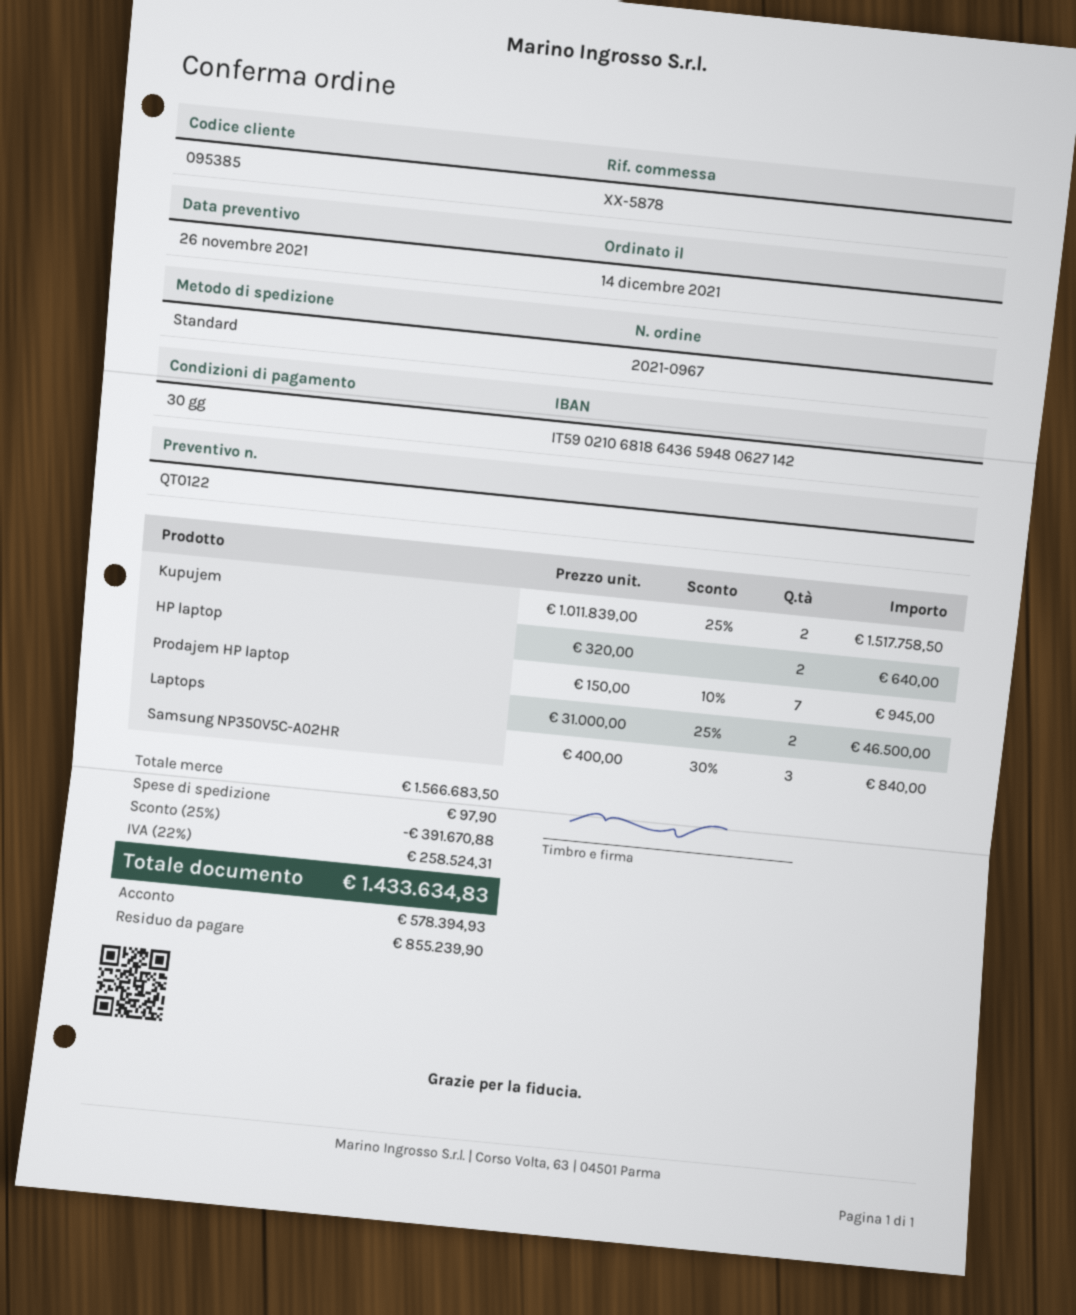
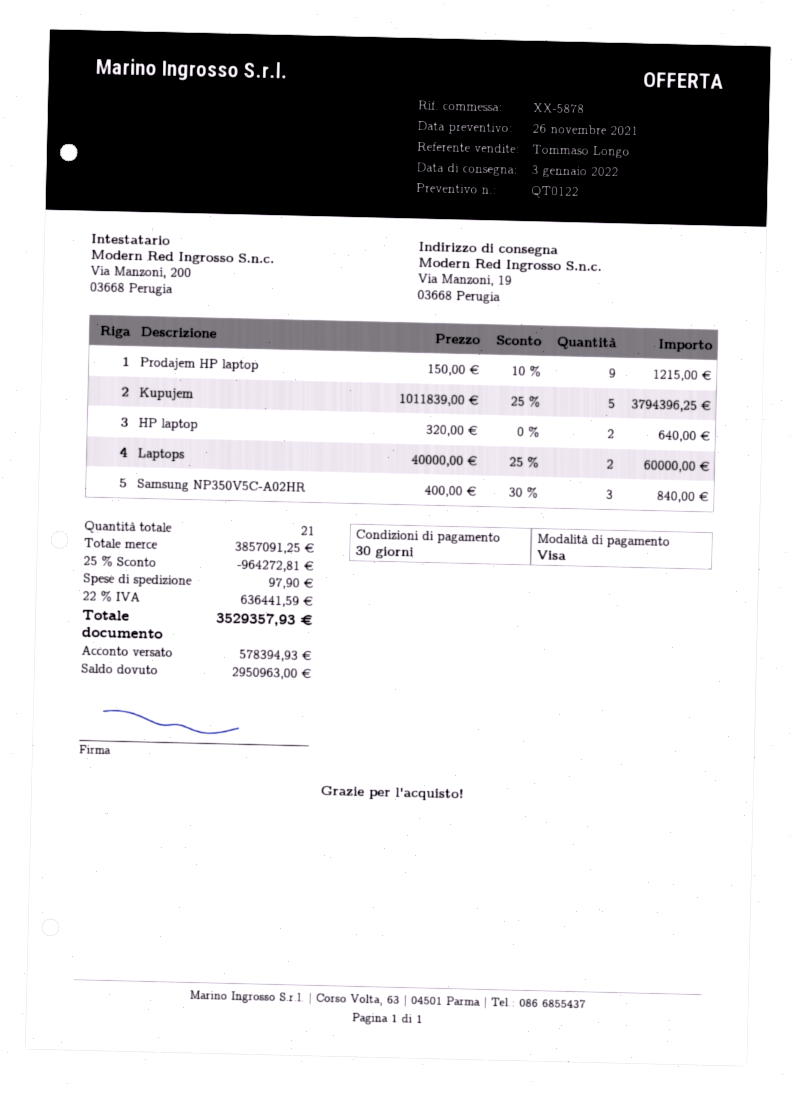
Kupujem: 2 x 1011839.00 - 25% = 1517758.50 -> 5 x 1011839.00 - 25% = 3794396.25
Prodajem HP laptop: 7 x 150.00 - 10% = 945.00 -> 9 x 150.00 - 10% = 1215.00
Laptops: 2 x 31000.00 - 25% = 46500.00 -> 2 x 40000.00 - 25% = 60000.00
subtotal: 1566683.50 -> 3857091.25
discount: 25% = 391670.88 -> 25% = 964272.81
tax: 22% = 258524.31 -> 22% = 636441.59
total: 1433634.83 -> 3529357.93
balance: 855239.90 -> 2950963.00

